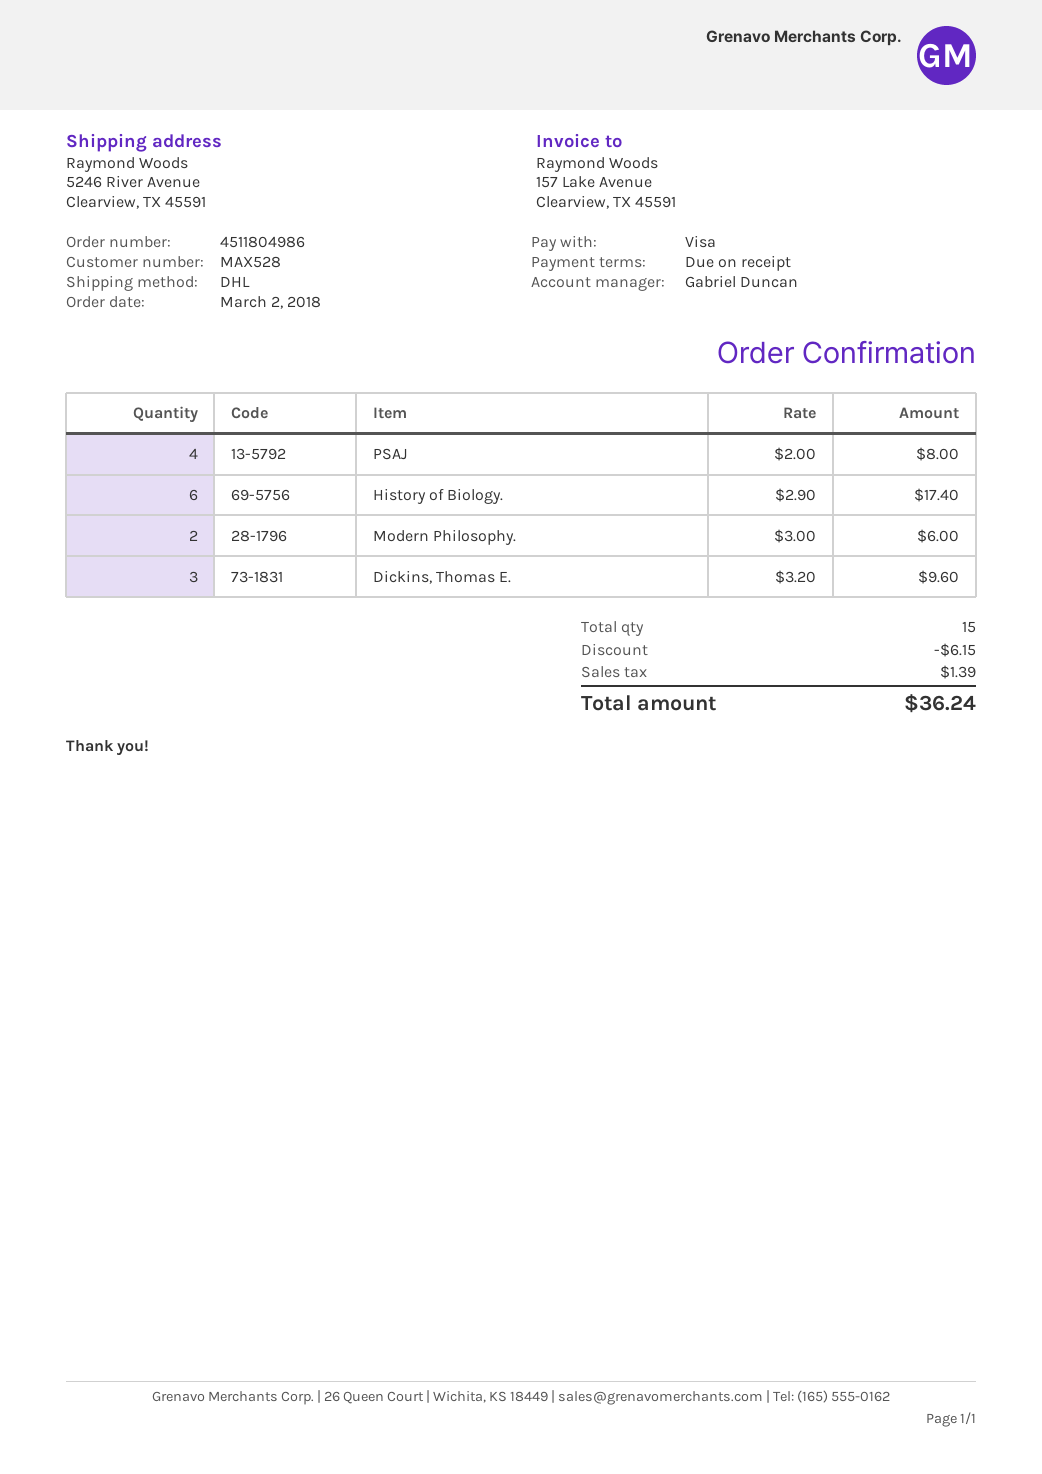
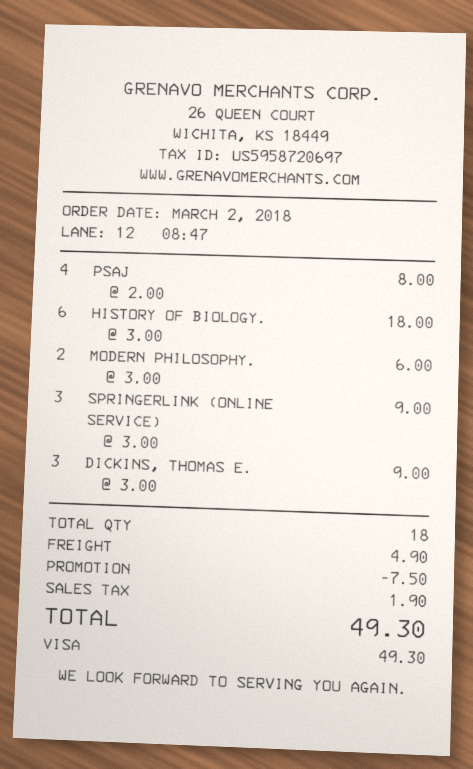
History of Biology.: 6 x 2.90 = 17.40 -> 6 x 3.00 = 18.00
Dickins, Thomas E.: 3 x 3.20 = 9.60 -> 3 x 3.00 = 9.00
SPRINGERLINK (ONLINE SERVICE): none -> 3 x 3.00 = 9.00
total quantity: 15 -> 18
discount: 6.15 -> 7.50
shipping: none -> 4.90
tax: 1.39 -> 1.90
total: 36.24 -> 49.30

